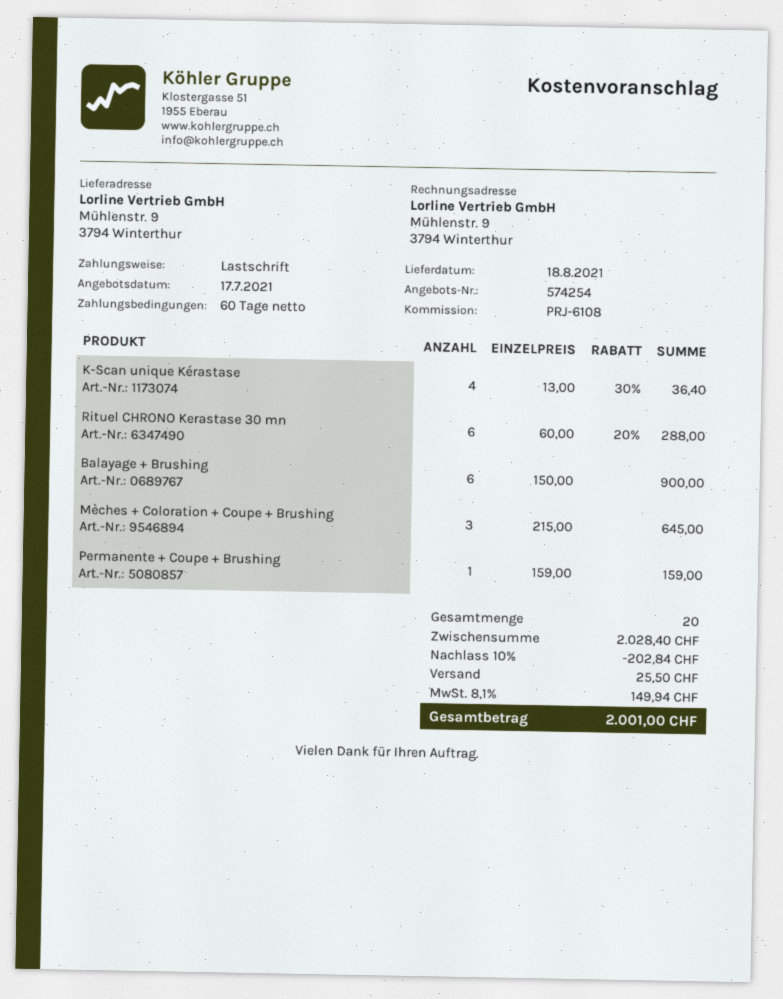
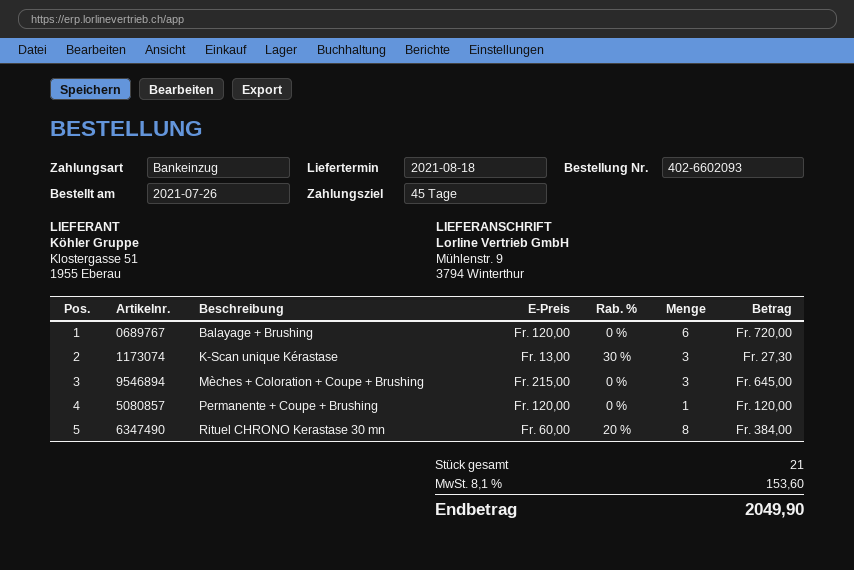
payment terms: 60 days -> 45 days
K-Scan unique Kérastase: 4 x 13.00 - 30% = 36.40 -> 3 x 13.00 - 30% = 27.30
Rituel CHRONO Kerastase 30 mn: 6 x 60.00 - 20% = 288.00 -> 8 x 60.00 - 20% = 384.00
Balayage + Brushing: 6 x 150.00 = 900.00 -> 6 x 120.00 = 720.00
Permanente + Coupe + Brushing: 1 x 159.00 = 159.00 -> 1 x 120.00 = 120.00
total quantity: 20 -> 21
discount: 10% = 202.84 -> none
shipping: 25.50 -> none
tax: 8.1% = 149.94 -> 8.1% = 153.60
total: 2001.00 -> 2049.90

